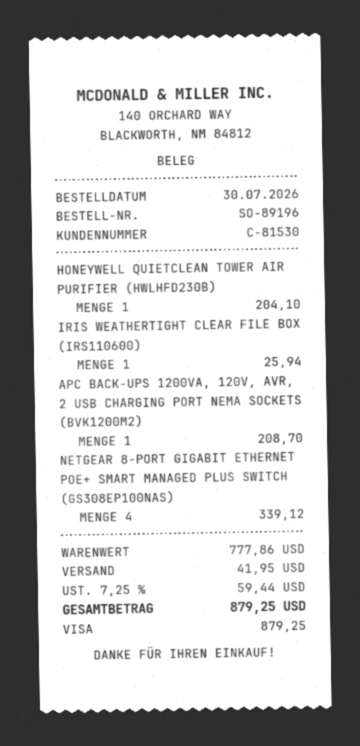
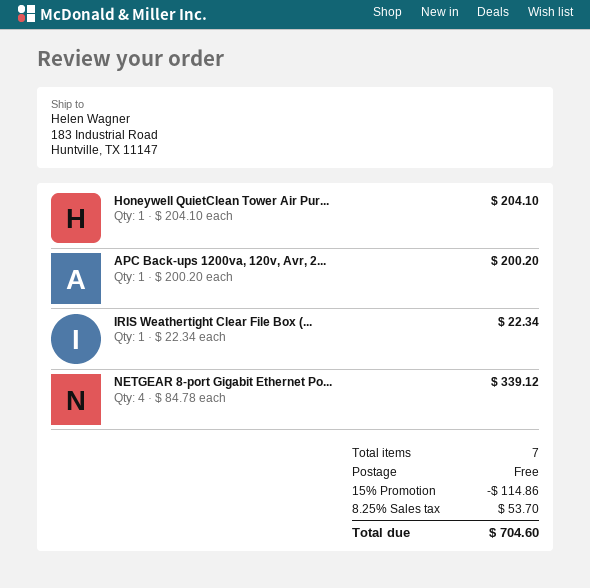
IRIS WEATHERTIGHT CLEAR FILE BOX (IRS110600): 1 for 25.94 -> 1 for 22.34
APC BACK-UPS 1200VA, 120V, AVR, 2 USB CHARGING PORT NEMA SOCKETS (BVK1200M2): 1 for 208.70 -> 1 for 200.20
discount: none -> 15% = 114.86
shipping: 41.95 -> 0.00
tax: 7.25% = 59.44 -> 8.25% = 53.70
total: 879.25 -> 704.60

